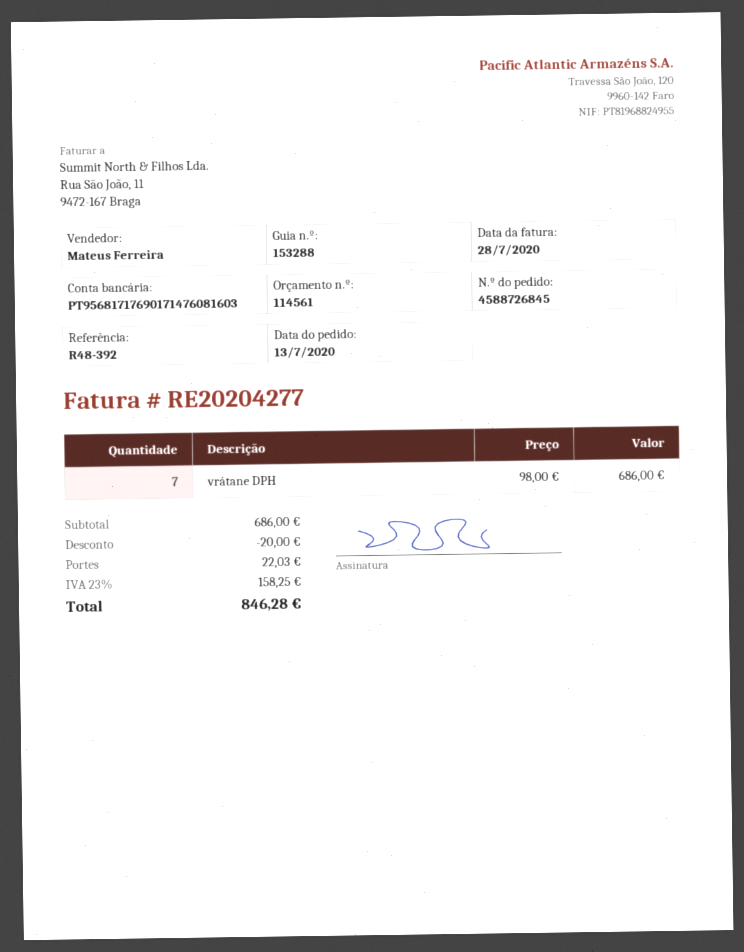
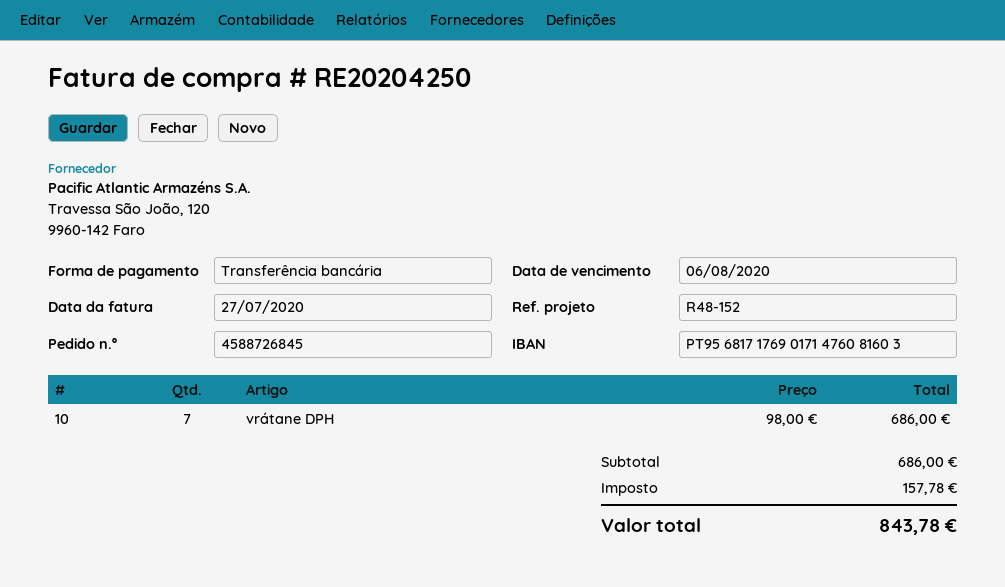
invoice number: RE20204277 -> RE20204250
invoice date: 2020-07-28 -> 2020-07-27
reference: R48-392 -> R48-152
discount: 20.00 -> none
shipping: 22.03 -> none
tax: 158.25 -> 157.78
total: 846.28 -> 843.78

